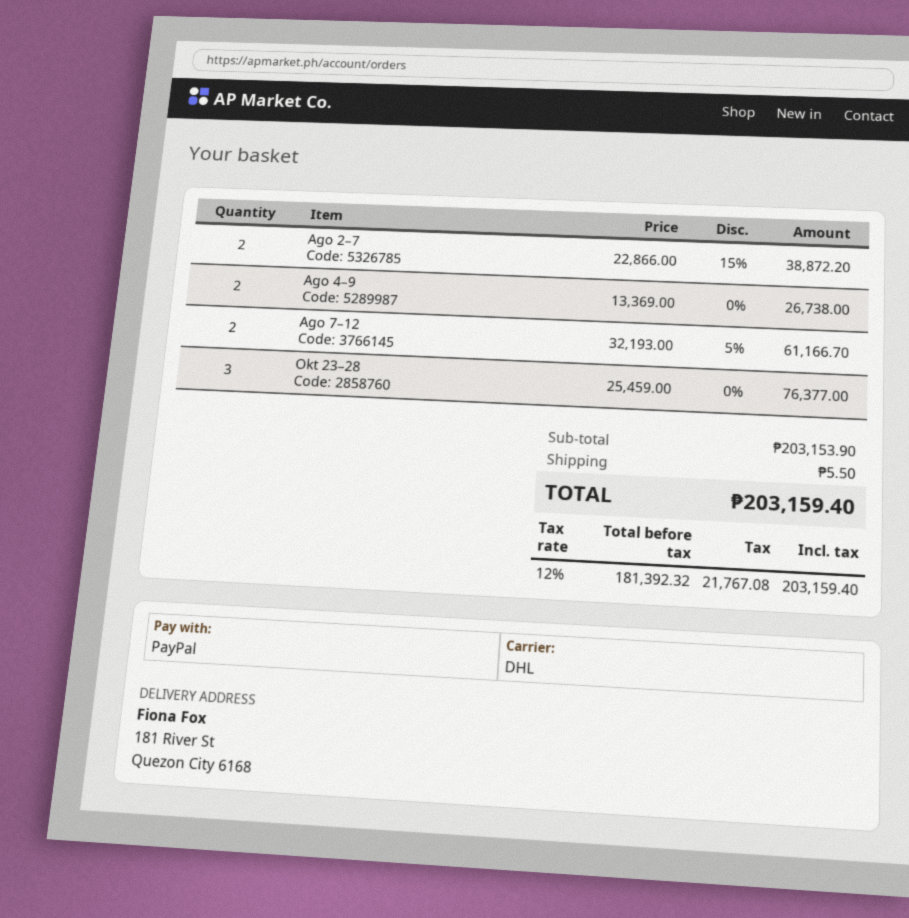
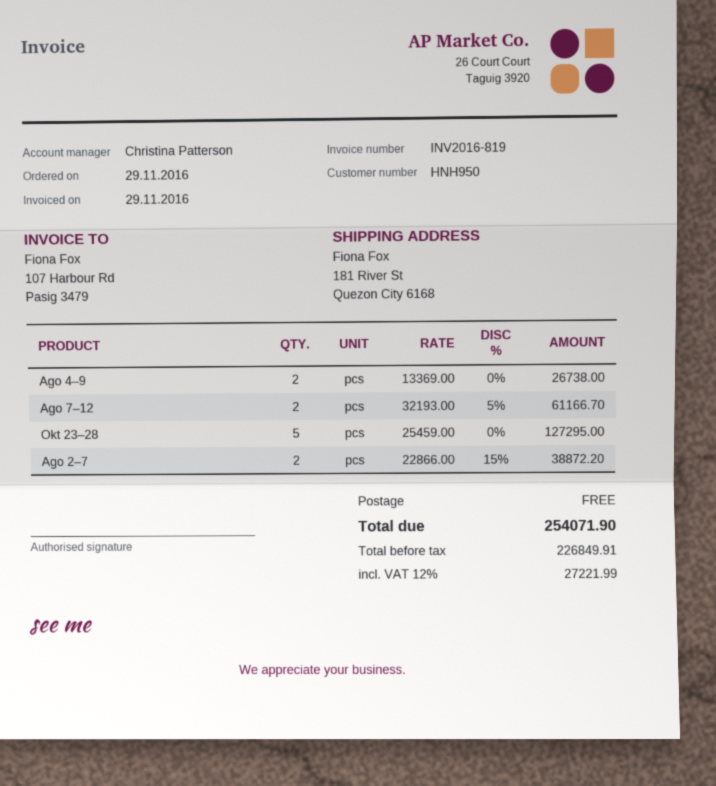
Okt 23–28: 3 x 25459.00 = 76377.00 -> 5 x 25459.00 = 127295.00
shipping: 5.50 -> 0.00
net: 181392.32 -> 226849.91
tax: 12% = 21767.08 -> 12% = 27221.99
total: 203159.40 -> 254071.90

